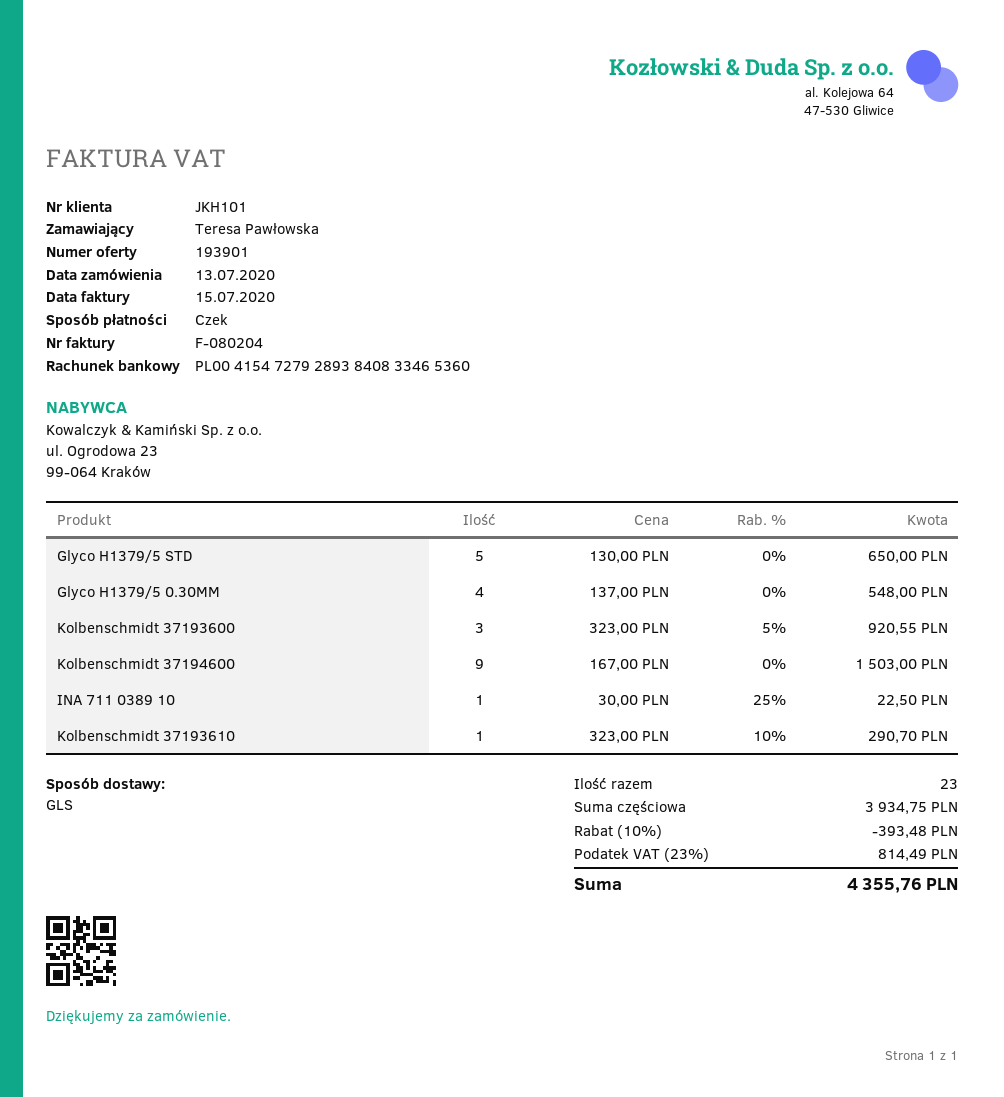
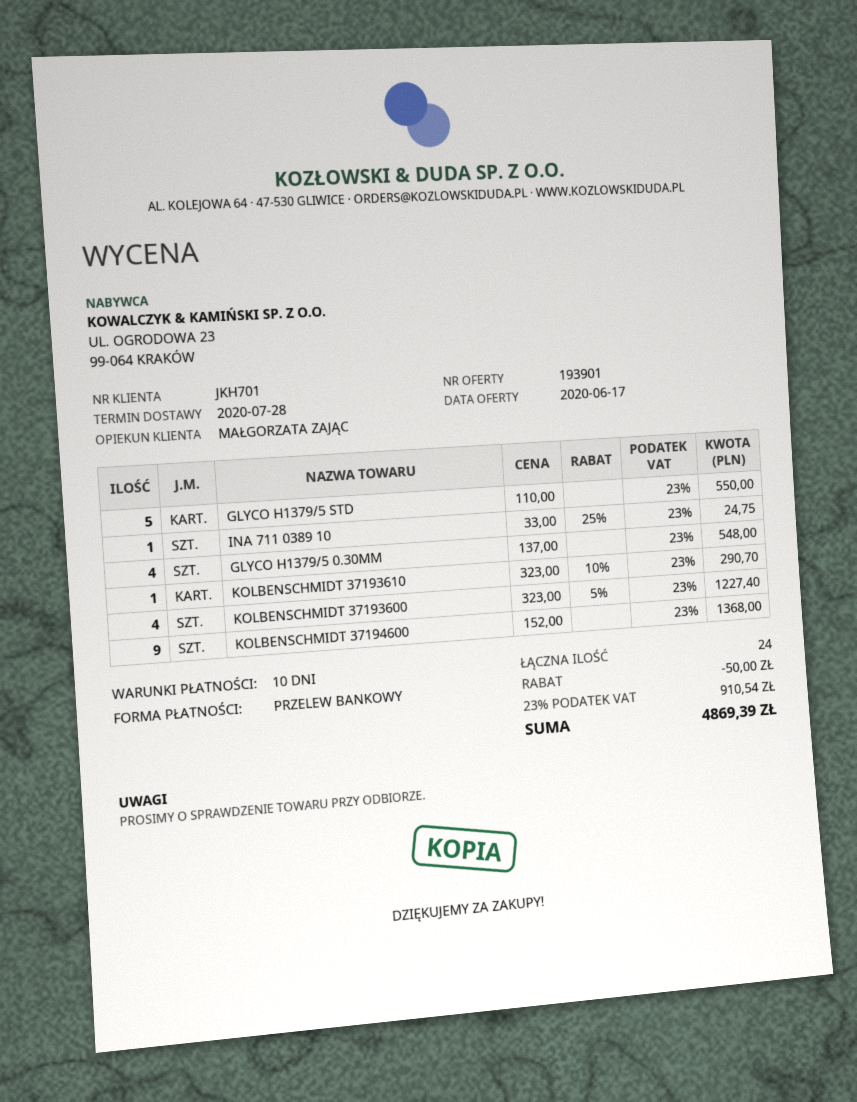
customer number: JKH101 -> JKH701
payment method: cheque -> bank transfer
Glyco H1379/5 STD: 5 x 130.00 = 650.00 -> 5 x 110.00 = 550.00
Kolbenschmidt 37193600: 3 x 323.00 - 5% = 920.55 -> 4 x 323.00 - 5% = 1227.40
Kolbenschmidt 37194600: 9 x 167.00 = 1503.00 -> 9 x 152.00 = 1368.00
INA 711 0389 10: 1 x 30.00 - 25% = 22.50 -> 1 x 33.00 - 25% = 24.75
total quantity: 23 -> 24
discount: 393.48 -> 50.00
tax: 23% = 814.49 -> 23% = 910.54
total: 4355.76 -> 4869.39

